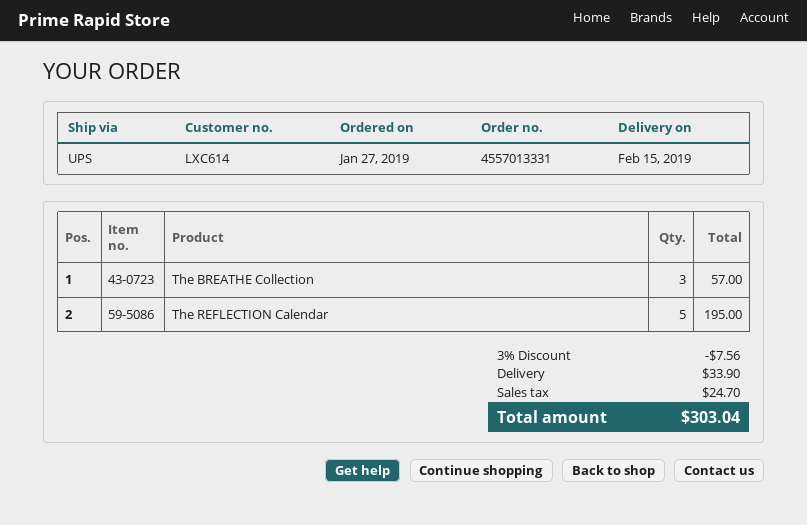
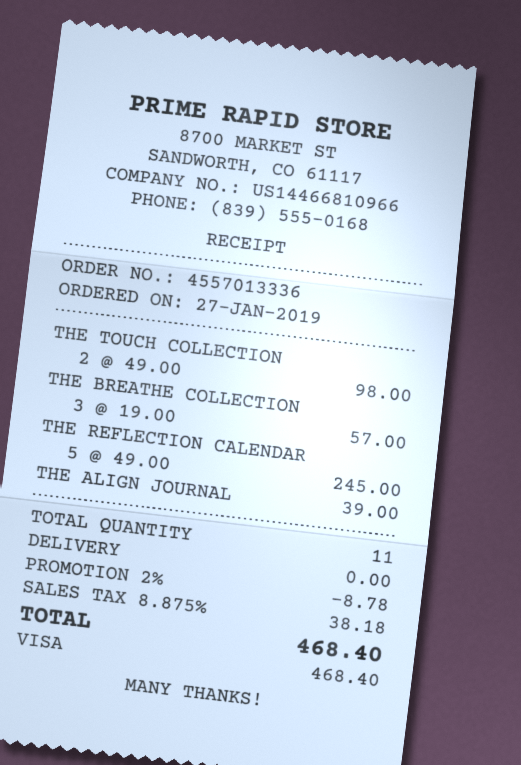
order number: 4557013331 -> 4557013336
The REFLECTION Calendar: 5 for 195.00 -> 5 for 245.00
THE TOUCH COLLECTION: none -> 2 for 98.00
THE ALIGN JOURNAL: none -> 1 for 39.00
discount: 3% = 7.56 -> 2% = 8.78
shipping: 33.90 -> 0.00
tax: 24.70 -> 38.18
total: 303.04 -> 468.40

